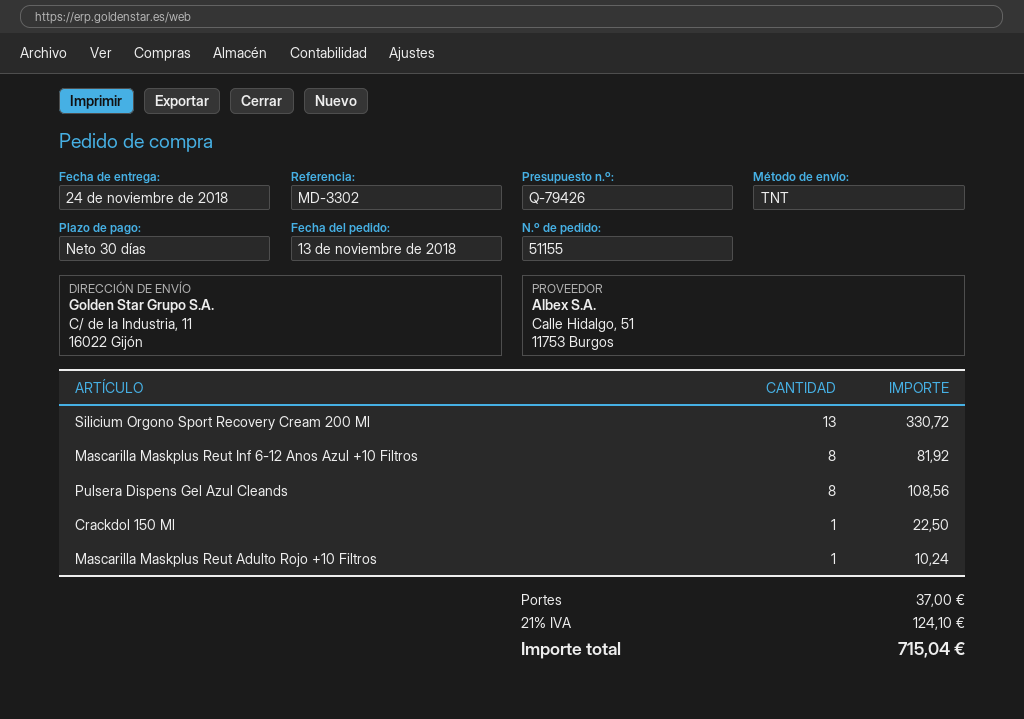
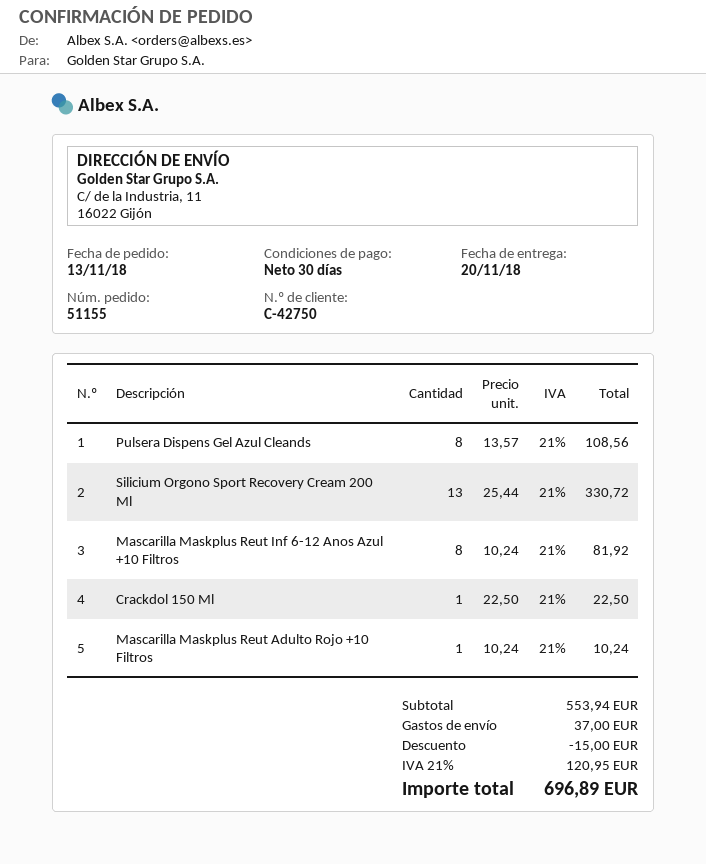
delivery date: 2018-11-24 -> 2018-11-20
discount: none -> 15.00
tax: 21% = 124.10 -> 21% = 120.95
total: 715.04 -> 696.89

